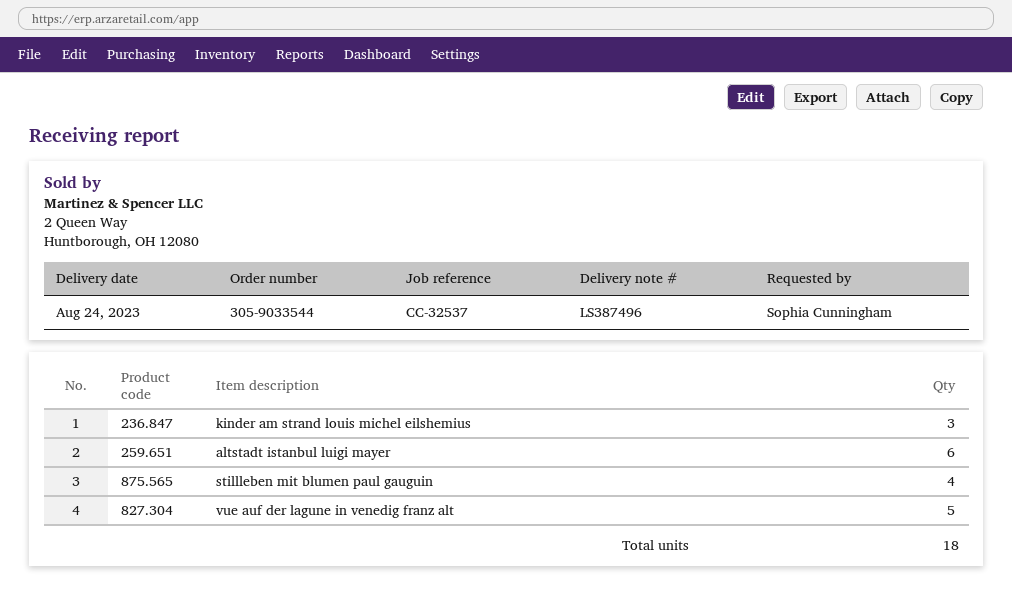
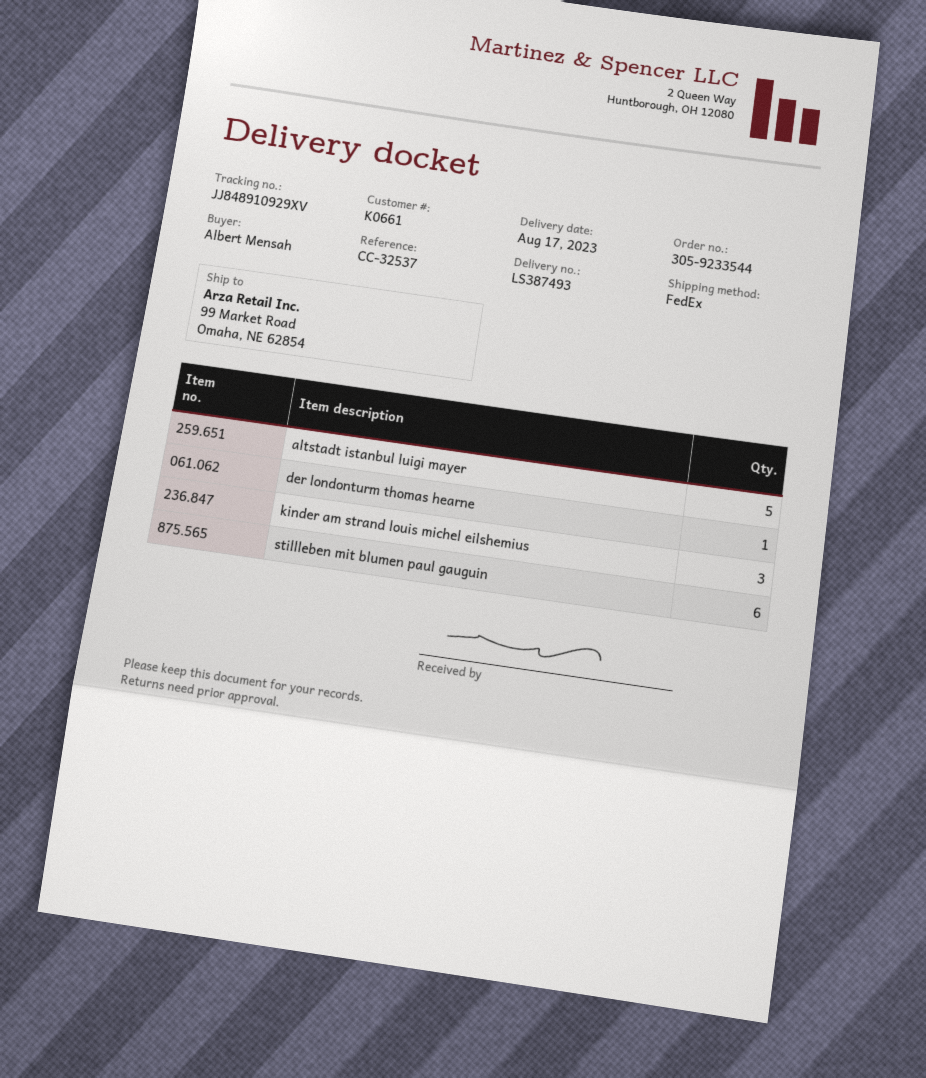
order number: 305-9033544 -> 305-9233544
delivery note number: LS387496 -> LS387493
delivery date: 2023-08-24 -> 2023-08-17
ordered by: Sophia Cunningham -> Albert Mensah
altstadt istanbul luigi mayer: 6 -> 5
stillleben mit blumen paul gauguin: 4 -> 6
vue auf der lagune in venedig franz alt: 5 -> none
der londonturm thomas hearne: none -> 1

